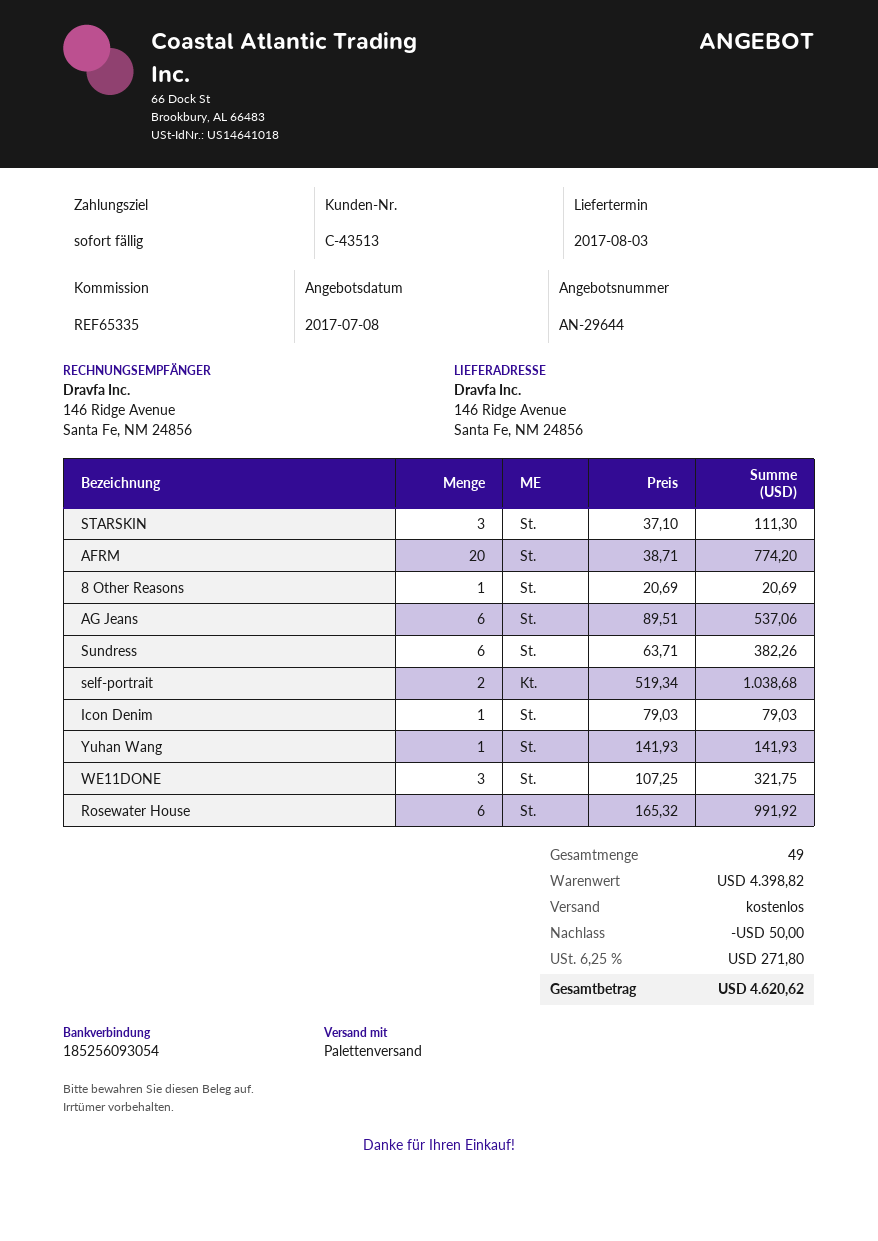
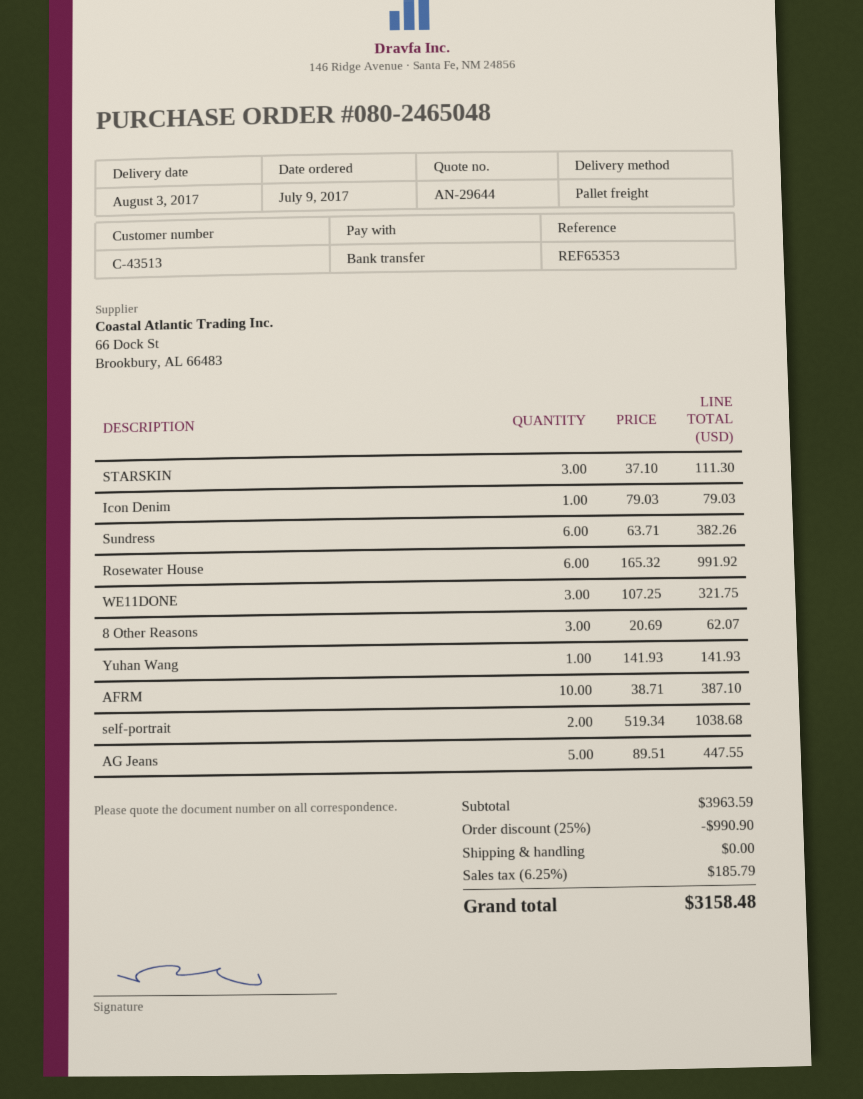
reference: REF65335 -> REF65353
AFRM: 20 x 38.71 = 774.20 -> 10 x 38.71 = 387.10
8 Other Reasons: 1 x 20.69 = 20.69 -> 3 x 20.69 = 62.07
AG Jeans: 6 x 89.51 = 537.06 -> 5 x 89.51 = 447.55
subtotal: 4398.82 -> 3963.59
discount: 50.00 -> 990.90
tax: 6.25% = 271.80 -> 6.25% = 185.79
total: 4620.62 -> 3158.48

